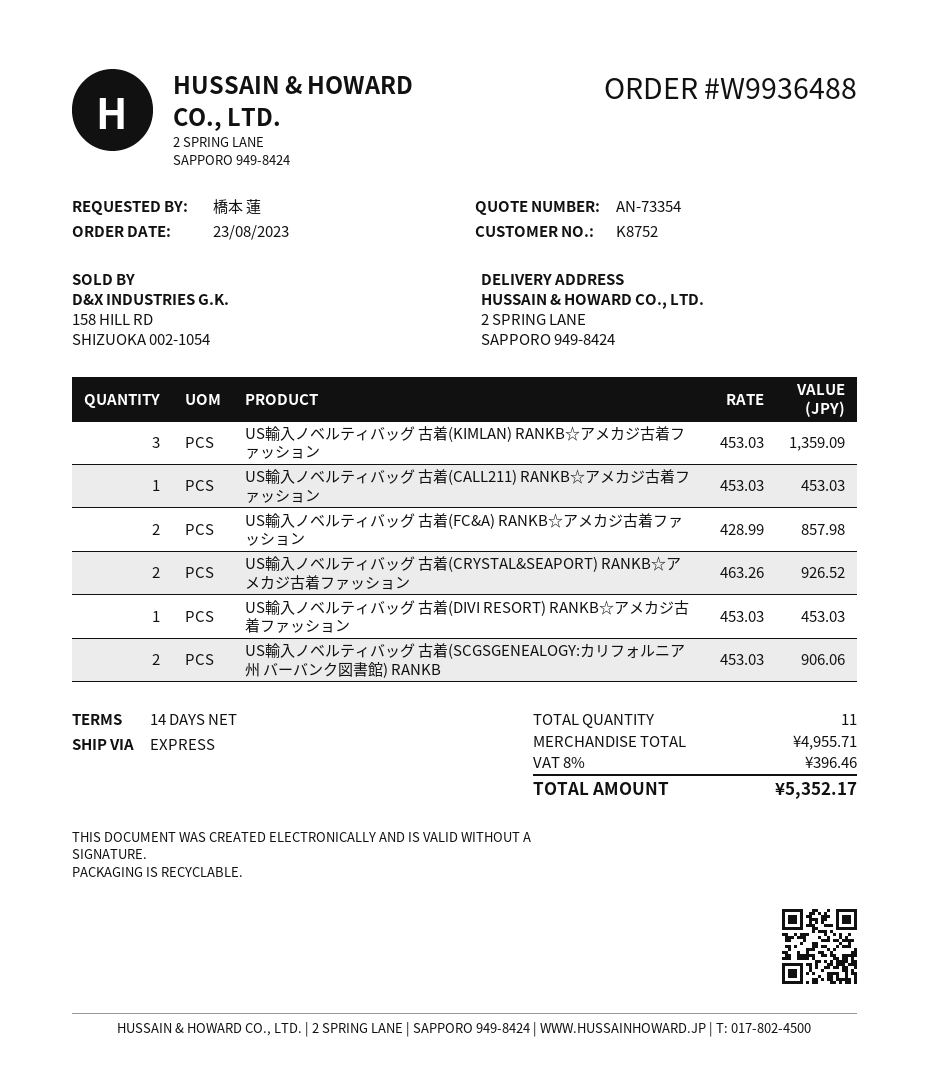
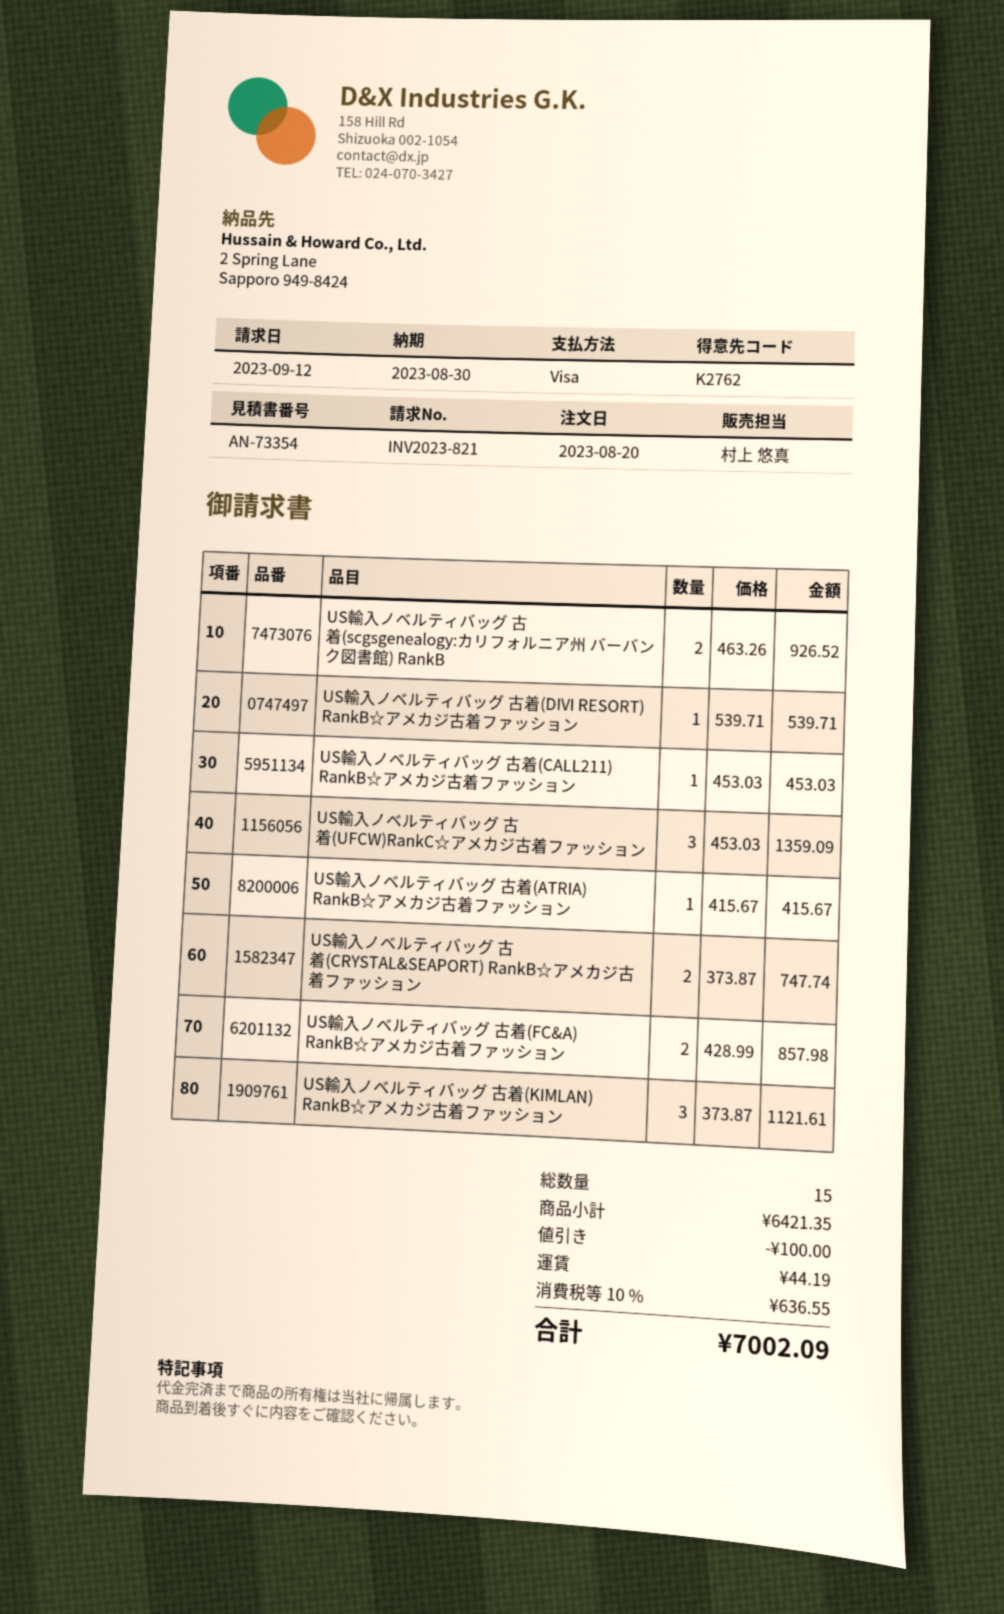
order date: 2023-08-23 -> 2023-08-20
customer number: K8752 -> K2762
US輸入ノベルティバッグ 古着(KIMLAN) RANKB☆アメカジ古着ファッション: 3 x 453.03 = 1359.09 -> 3 x 373.87 = 1121.61
US輸入ノベルティバッグ 古着(CRYSTAL&SEAPORT) RANKB☆アメカジ古着ファッション: 2 x 463.26 = 926.52 -> 2 x 373.87 = 747.74
US輸入ノベルティバッグ 古着(DIVI RESORT) RANKB☆アメカジ古着ファッション: 1 x 453.03 = 453.03 -> 1 x 539.71 = 539.71
US輸入ノベルティバッグ 古着(SCGSGENEALOGY:カリフォルニア州 バーバンク図書館) RANKB: 2 x 453.03 = 906.06 -> 2 x 463.26 = 926.52
US輸入ノベルティバッグ 古着(UFCW)RankC☆アメカジ古着ファッション: none -> 3 x 453.03 = 1359.09
US輸入ノベルティバッグ 古着(ATRIA) RankB☆アメカジ古着ファッション: none -> 1 x 415.67 = 415.67
total quantity: 11 -> 15
subtotal: 4955.71 -> 6421.35
discount: none -> 100.00
shipping: none -> 44.19
tax: 8% = 396.46 -> 10% = 636.55
total: 5352.17 -> 7002.09

